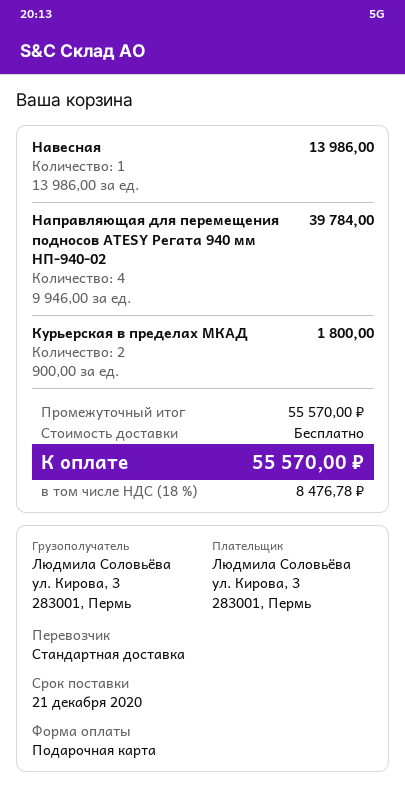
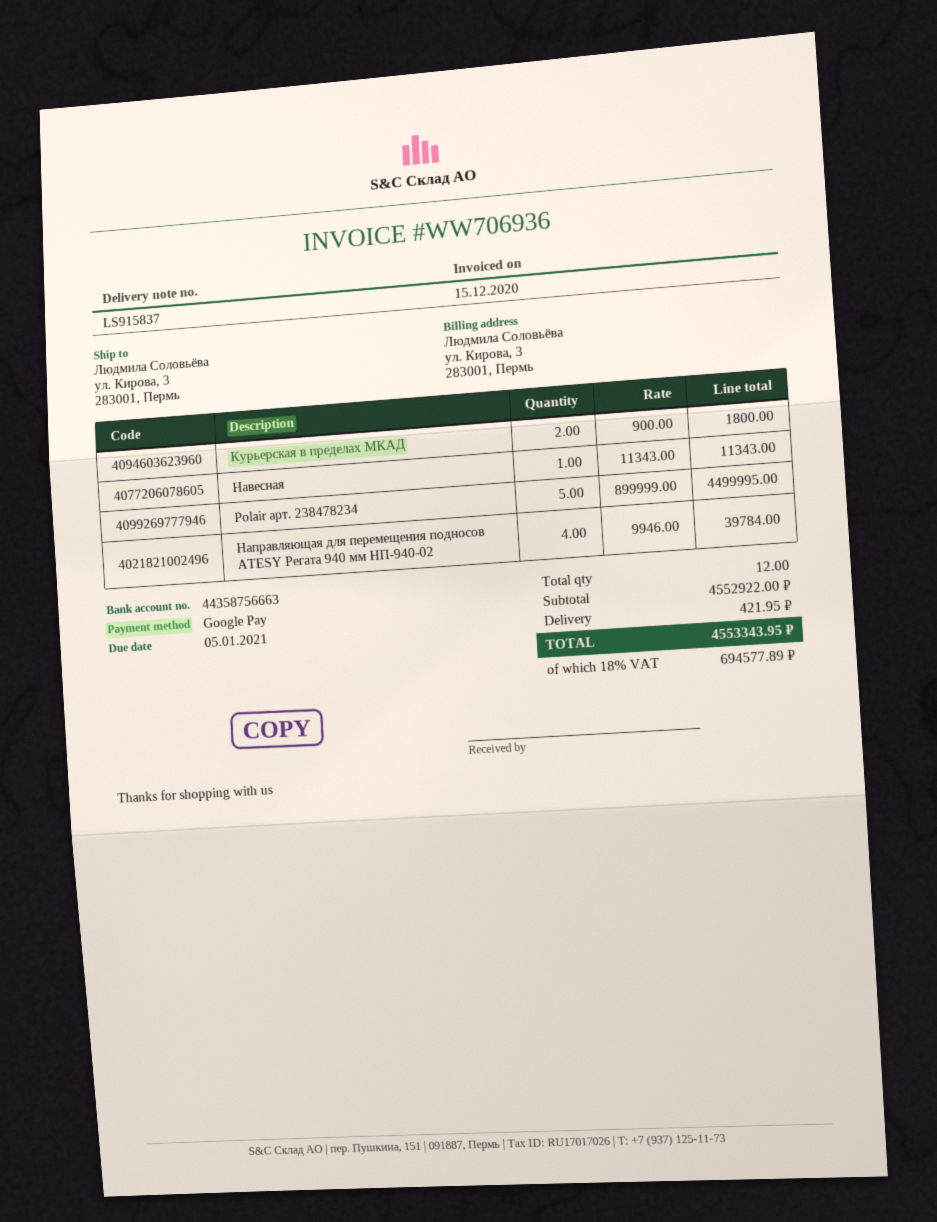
payment method: gift card -> Google Pay
Навесная: 1 x 13986.00 = 13986.00 -> 1 x 11343.00 = 11343.00
Polair арт. 238478234: none -> 5 x 899999.00 = 4499995.00
subtotal: 55570.00 -> 4552922.00
shipping: 0.00 -> 421.95
tax: 18% = 8476.78 -> 18% = 694577.89
total: 55570.00 -> 4553343.95

